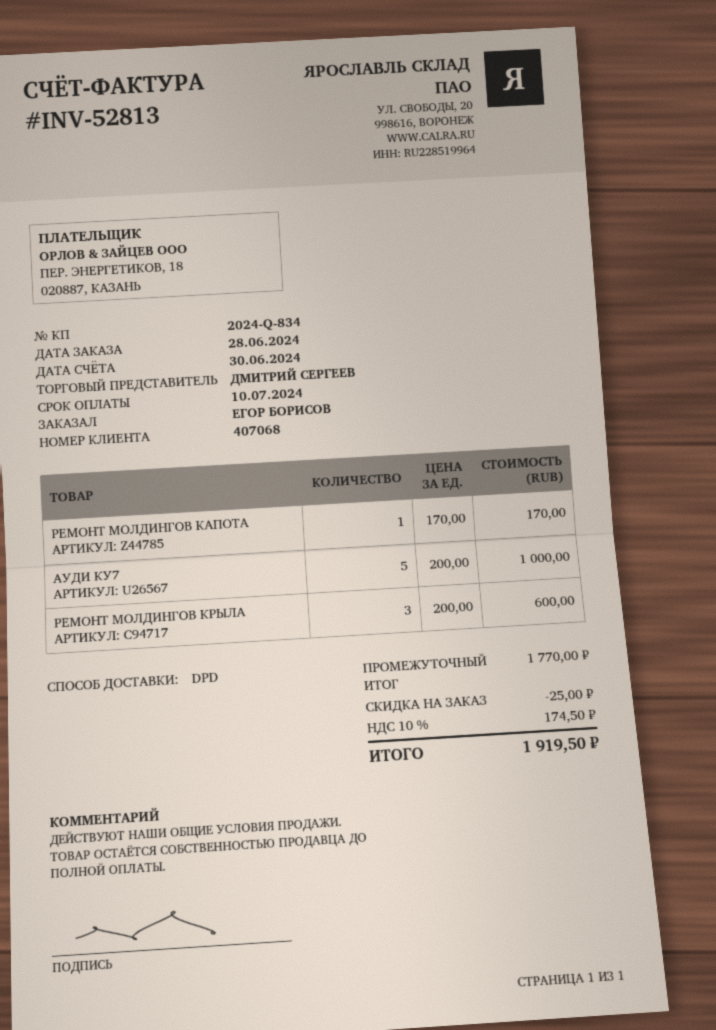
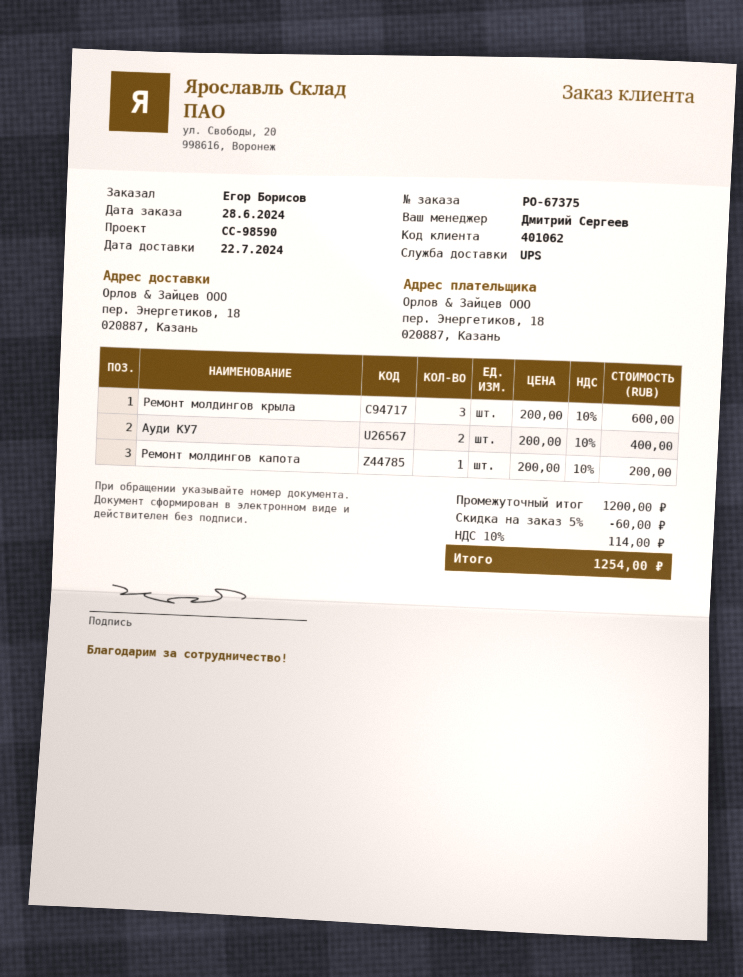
customer number: 407068 -> 401062
shipping method: DPD -> UPS
РЕМОНТ МОЛДИНГОВ КАПОТА: 1 x 170.00 = 170.00 -> 1 x 200.00 = 200.00
АУДИ КУ7: 5 x 200.00 = 1000.00 -> 2 x 200.00 = 400.00
subtotal: 1770.00 -> 1200.00
discount: 25.00 -> 60.00
tax: 10% = 174.50 -> 10% = 114.00
total: 1919.50 -> 1254.00

